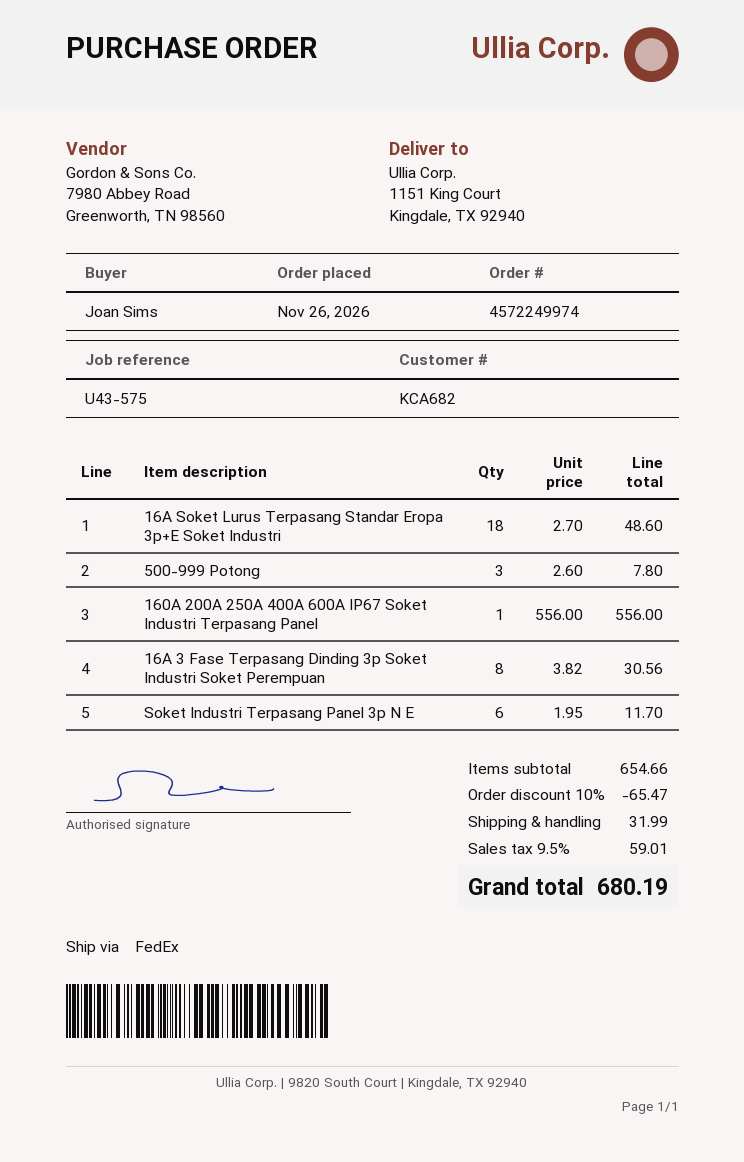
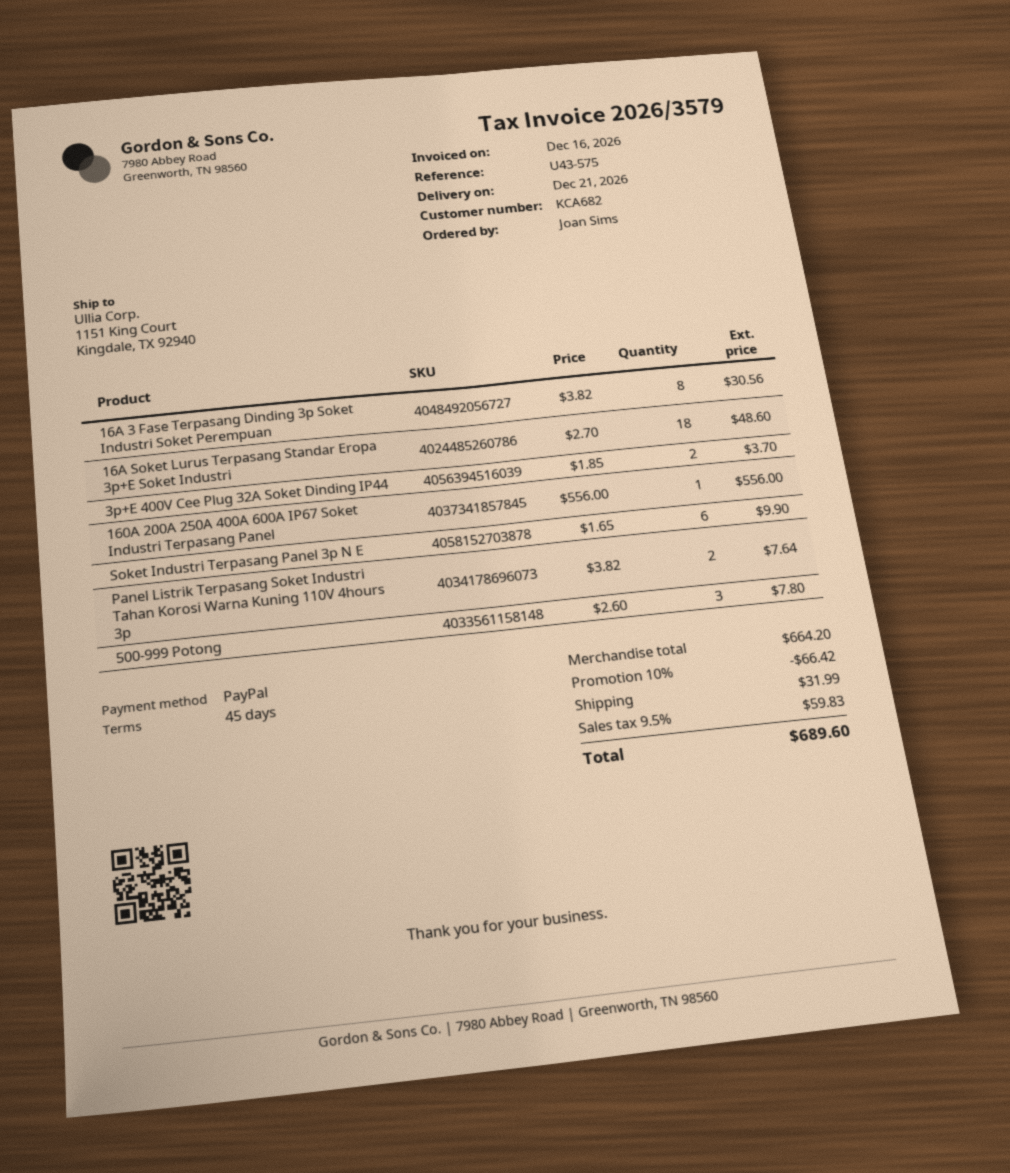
Soket Industri Terpasang Panel 3p N E: 6 x 1.95 = 11.70 -> 6 x 1.65 = 9.90
3p+E 400V Cee Plug 32A Soket Dinding IP44: none -> 2 x 1.85 = 3.70
Panel Listrik Terpasang Soket Industri Tahan Korosi Warna Kuning 110V 4hours 3p: none -> 2 x 3.82 = 7.64
subtotal: 654.66 -> 664.20
discount: 10% = 65.47 -> 10% = 66.42
tax: 9.5% = 59.01 -> 9.5% = 59.83
total: 680.19 -> 689.60

